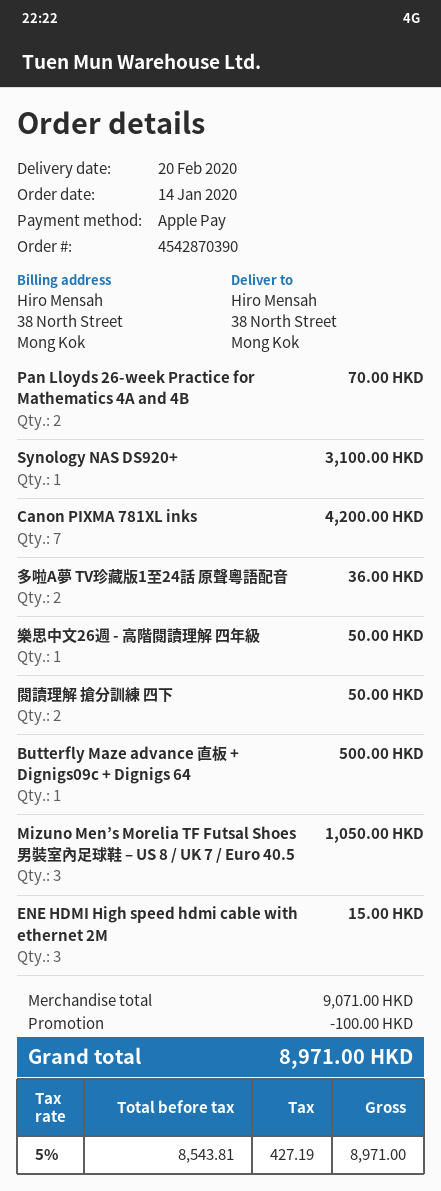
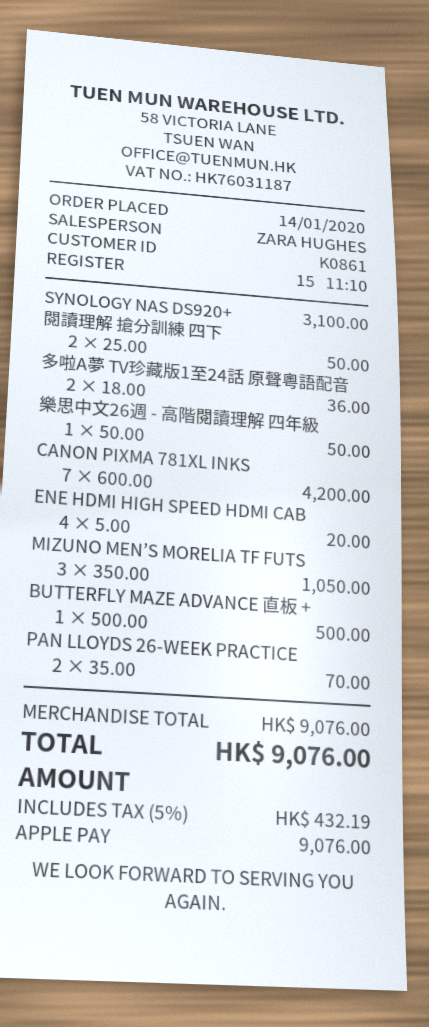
ENE HDMI High speed hdmi cable with ethernet 2M: 3 for 15.00 -> 4 for 20.00
subtotal: 9071.00 -> 9076.00
discount: 100.00 -> none
tax: 5% = 427.19 -> 5% = 432.19
total: 8971.00 -> 9076.00

